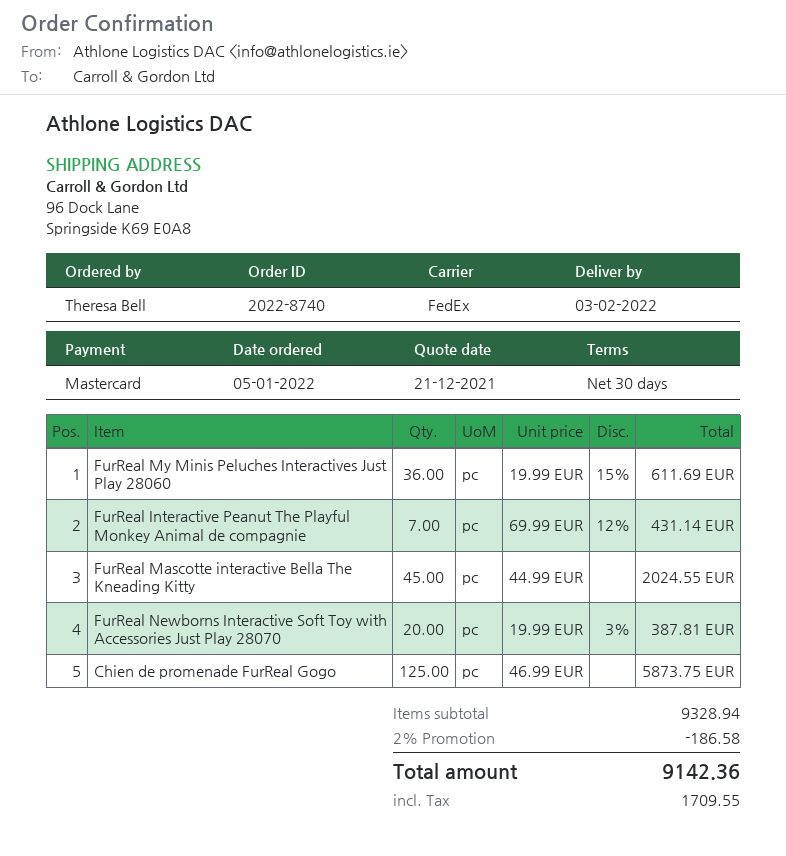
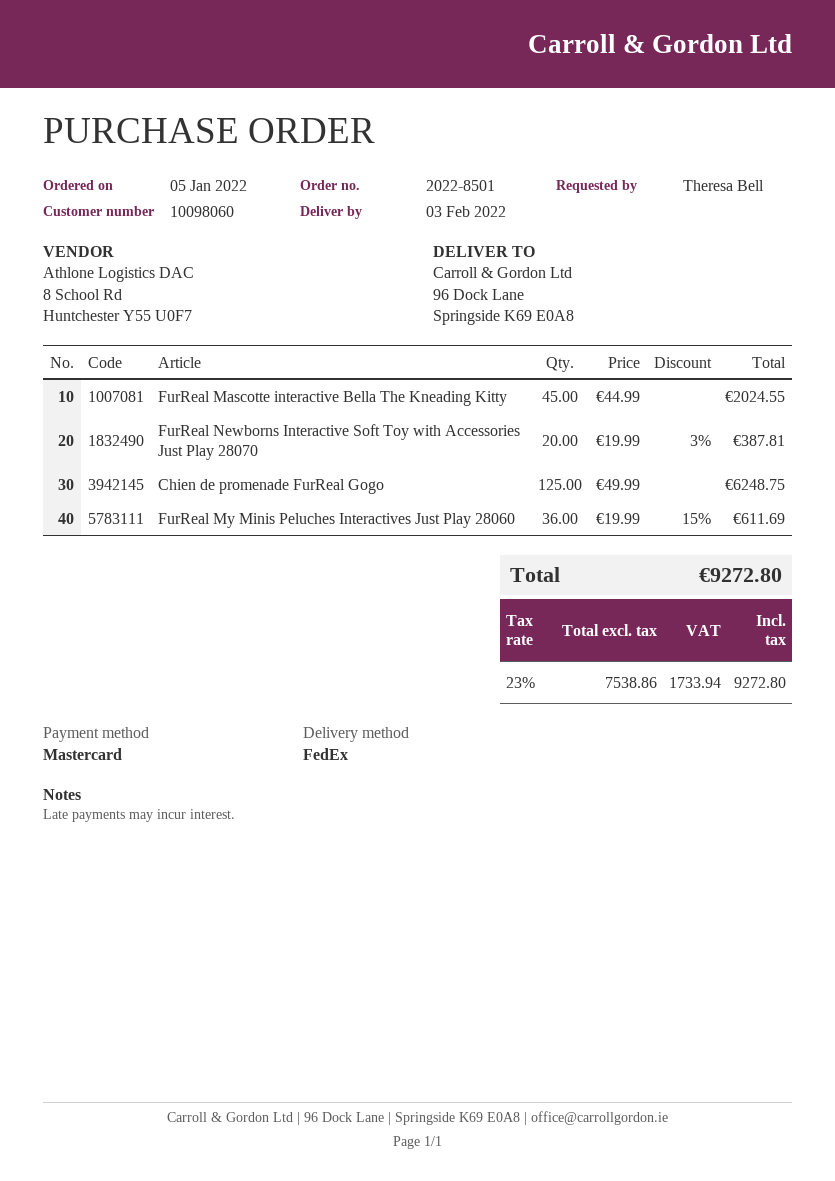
order number: 2022-8740 -> 2022-8501
FurReal Interactive Peanut The Playful Monkey Animal de compagnie: 7 x 69.99 - 12% = 431.14 -> none
Chien de promenade FurReal Gogo: 125 x 46.99 = 5873.75 -> 125 x 49.99 = 6248.75
discount: 2% = 186.58 -> none
tax: 1709.55 -> 1733.94
total: 9142.36 -> 9272.80

